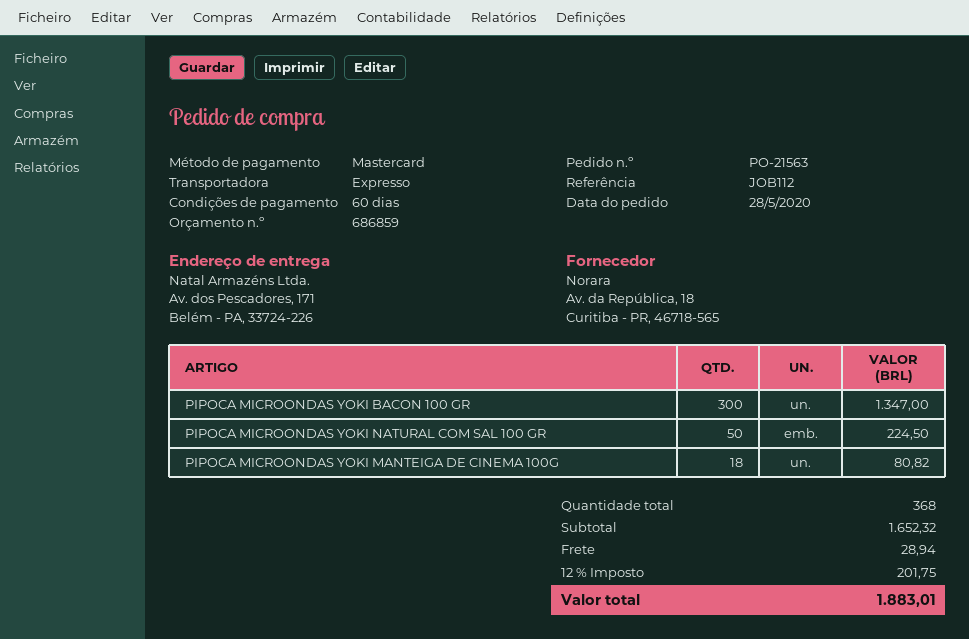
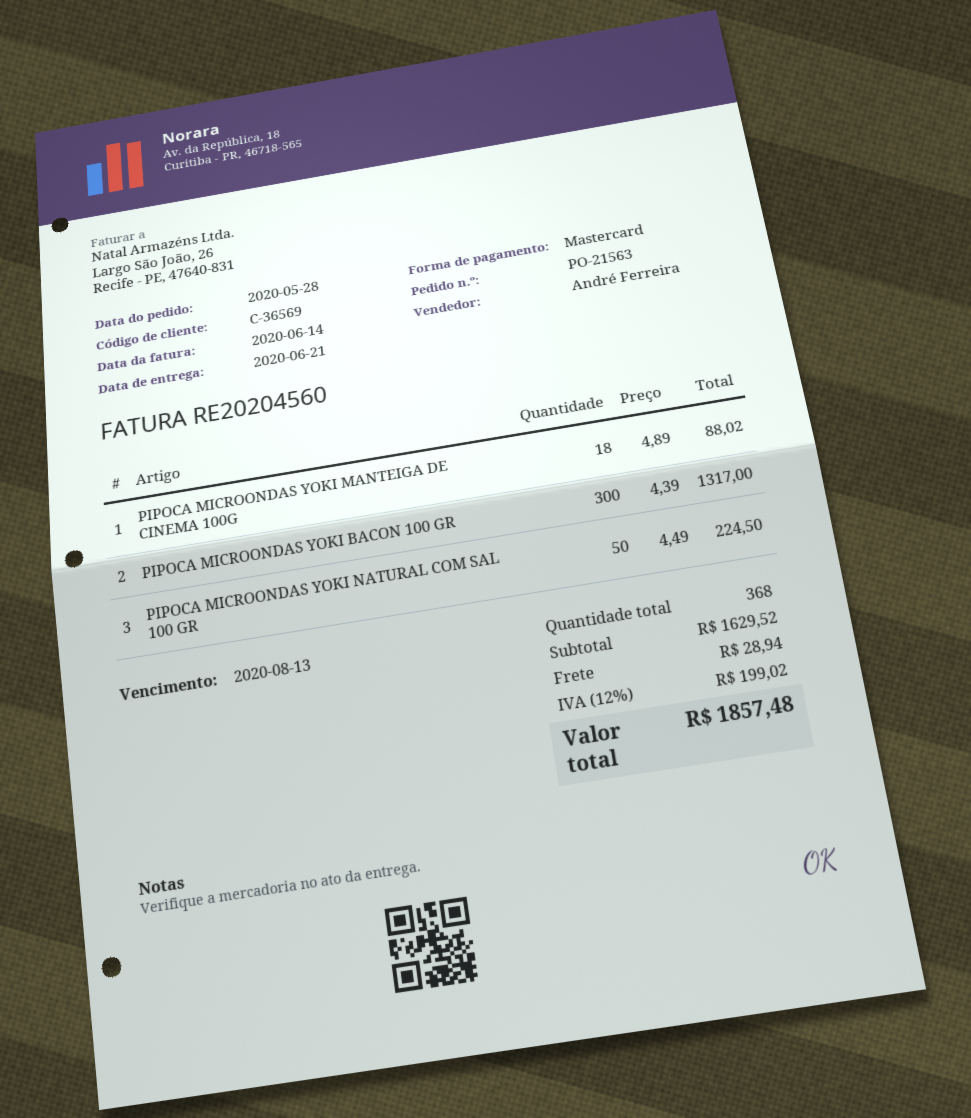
PIPOCA MICROONDAS YOKI BACON 100 GR: 300 for 1347.00 -> 300 for 1317.00
PIPOCA MICROONDAS YOKI MANTEIGA DE CINEMA 100G: 18 for 80.82 -> 18 for 88.02
subtotal: 1652.32 -> 1629.52
tax: 12% = 201.75 -> 12% = 199.02
total: 1883.01 -> 1857.48

